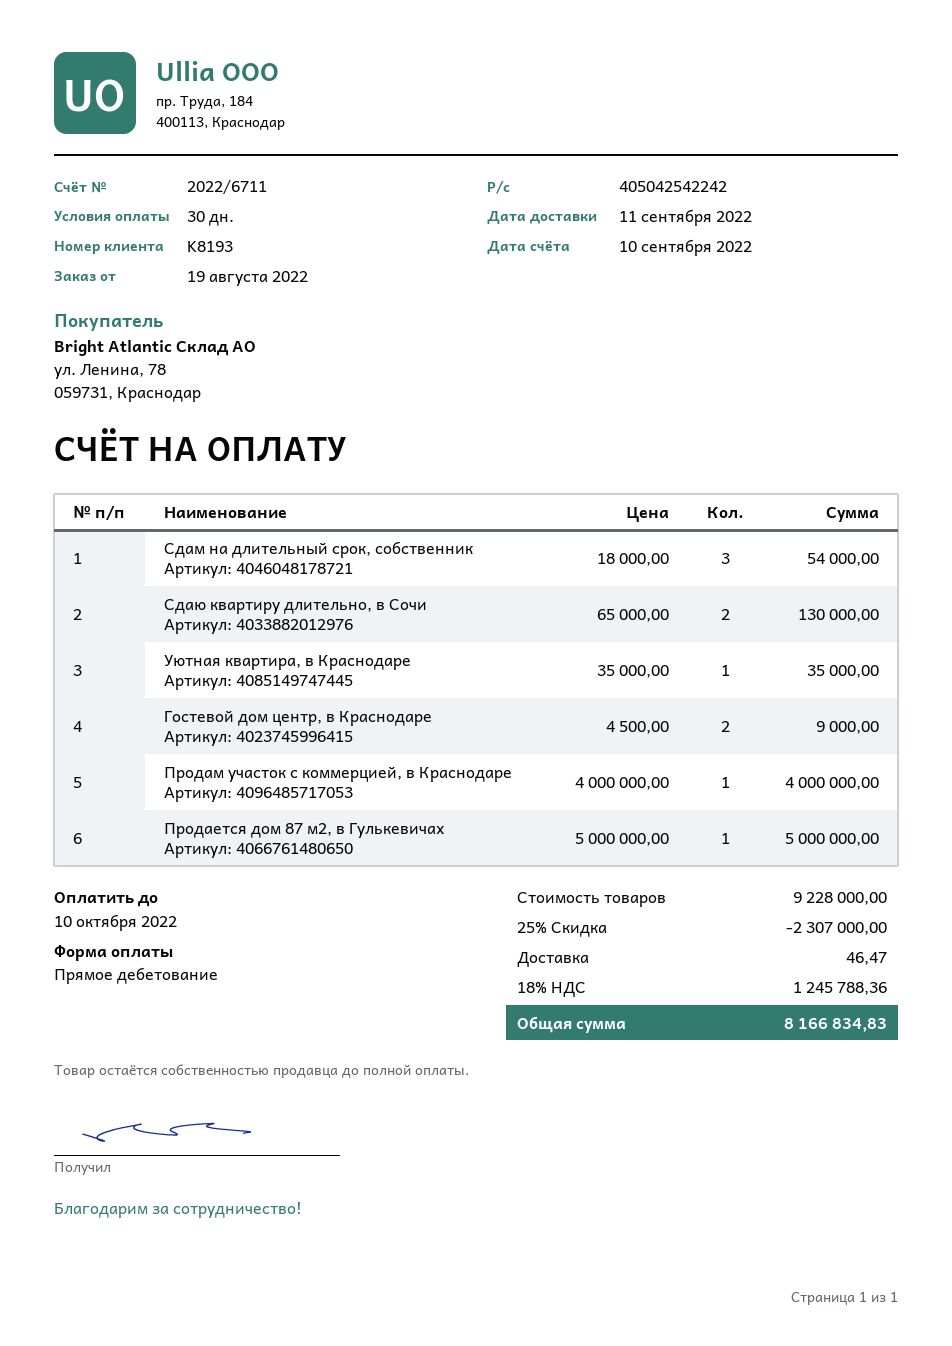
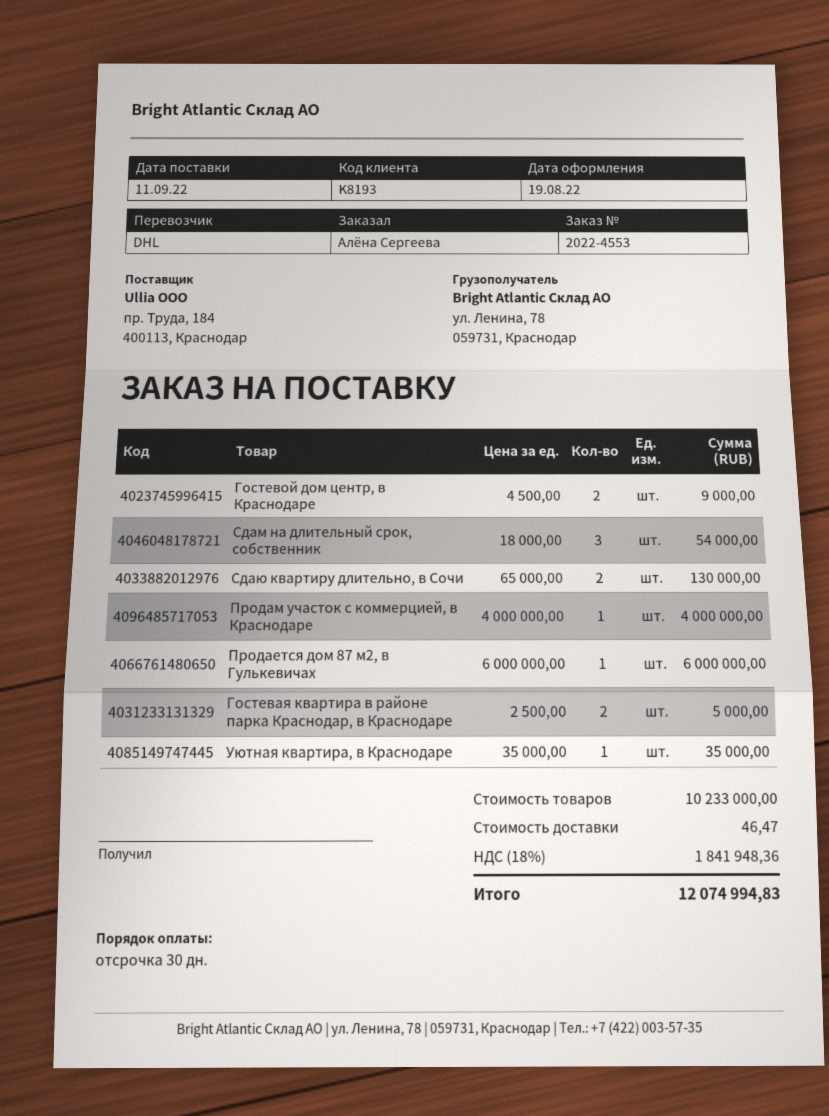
Продается дом 87 м2, в Гулькевичах: 1 x 5000000.00 = 5000000.00 -> 1 x 6000000.00 = 6000000.00
Гостевая квартира в районе парка Краснодар, в Краснодаре: none -> 2 x 2500.00 = 5000.00
subtotal: 9228000.00 -> 10233000.00
discount: 25% = 2307000.00 -> none
tax: 18% = 1245788.36 -> 18% = 1841948.36
total: 8166834.83 -> 12074994.83

